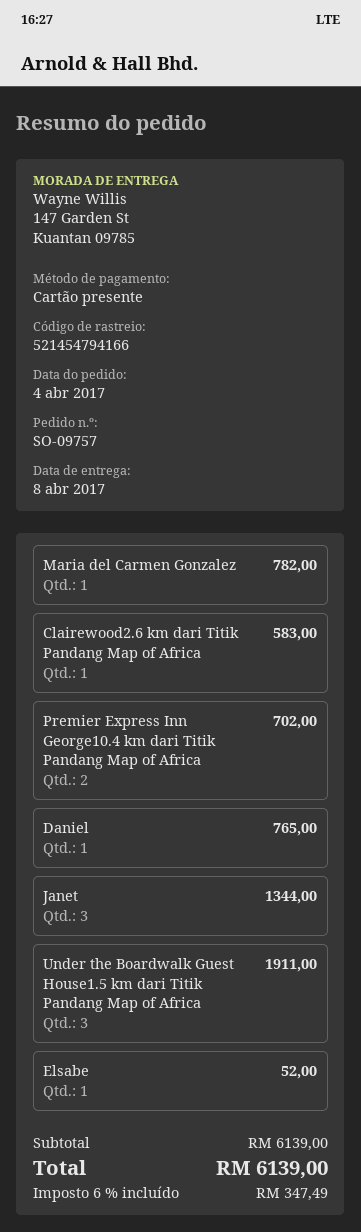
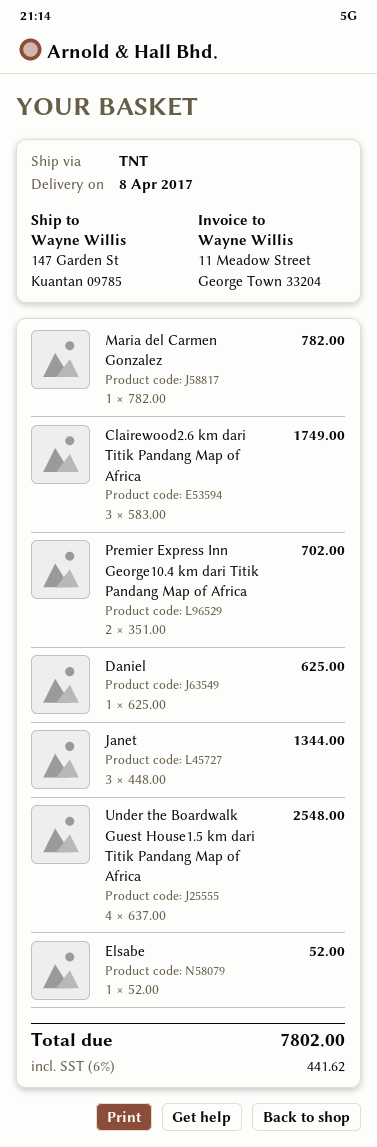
Clairewood2.6 km dari Titik Pandang Map of Africa: 1 for 583.00 -> 3 for 1749.00
Daniel: 1 for 765.00 -> 1 for 625.00
Under the Boardwalk Guest House1.5 km dari Titik Pandang Map of Africa: 3 for 1911.00 -> 4 for 2548.00
tax: 6% = 347.49 -> 6% = 441.62
total: 6139.00 -> 7802.00

